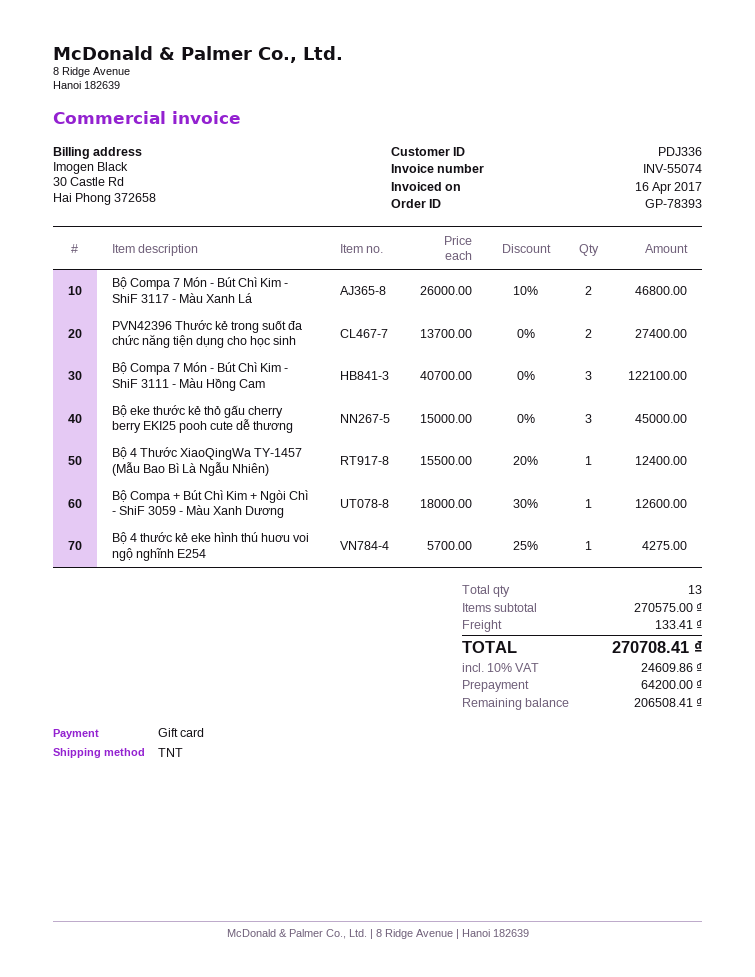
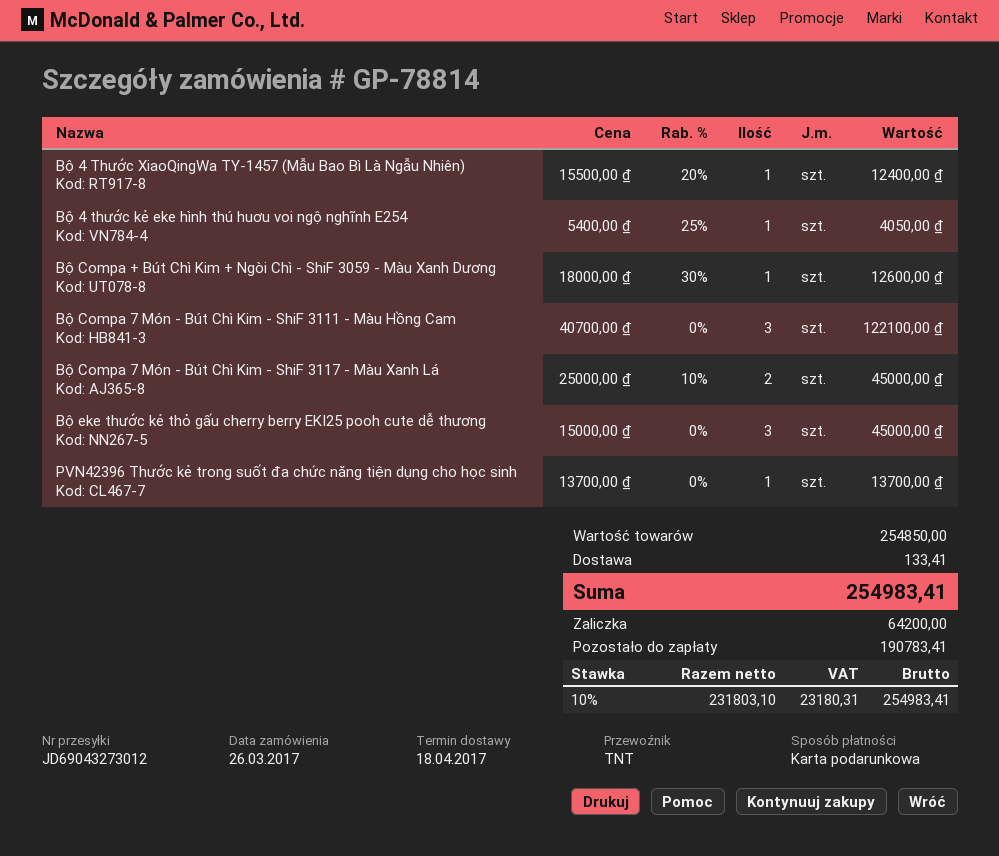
order number: GP-78393 -> GP-78814
Bộ Compa 7 Món - Bút Chì Kim - ShiF 3117 - Màu Xanh Lá: 2 x 26000.00 - 10% = 46800.00 -> 2 x 25000.00 - 10% = 45000.00
PVN42396 Thước kẻ trong suốt đa chức năng tiện dụng cho học sinh: 2 x 13700.00 = 27400.00 -> 1 x 13700.00 = 13700.00
Bộ 4 thước kẻ eke hình thú huơu voi ngộ nghĩnh E254: 1 x 5700.00 - 25% = 4275.00 -> 1 x 5400.00 - 25% = 4050.00
subtotal: 270575.00 -> 254850.00
tax: 10% = 24609.86 -> 10% = 23180.31
total: 270708.41 -> 254983.41
balance: 206508.41 -> 190783.41

